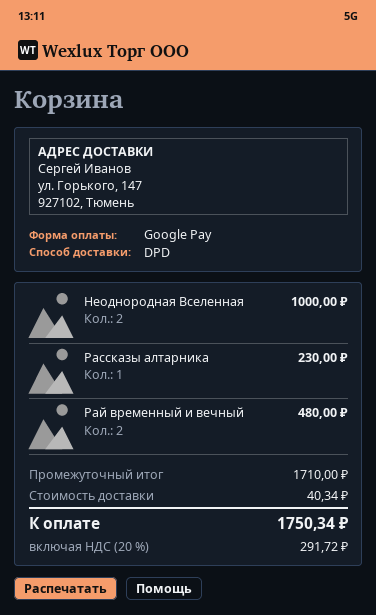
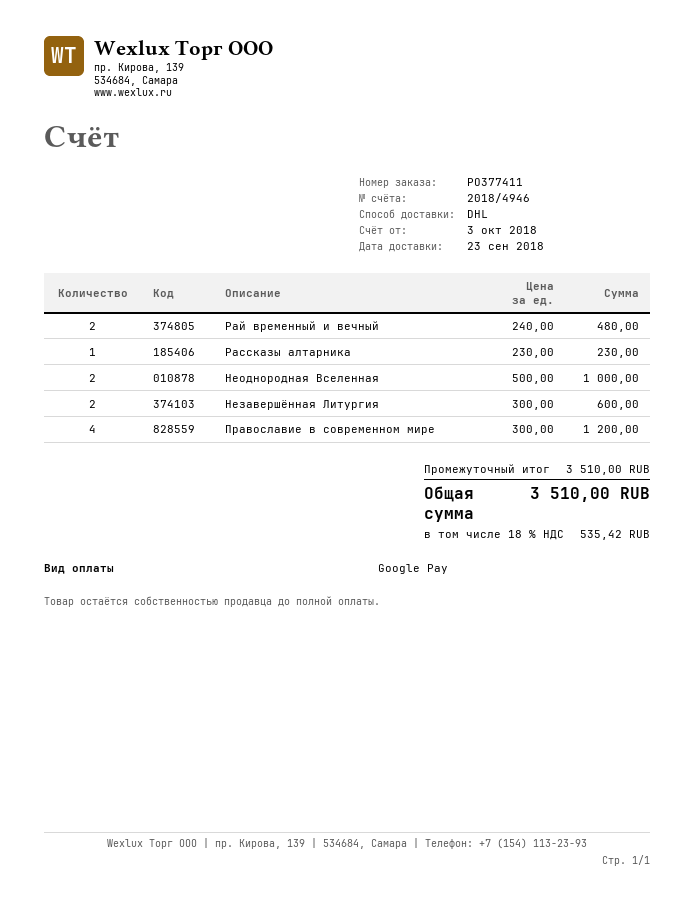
shipping method: DPD -> DHL
Незавершённая Литургия: none -> 2 for 600.00
Православие в современном мире: none -> 4 for 1200.00
subtotal: 1710.00 -> 3510.00
shipping: 40.34 -> none
tax: 20% = 291.72 -> 18% = 535.42
total: 1750.34 -> 3510.00

